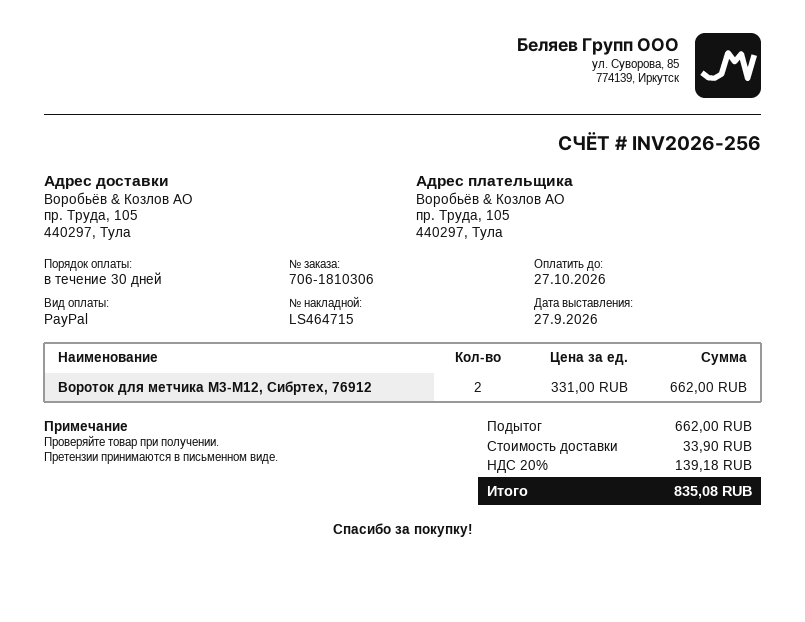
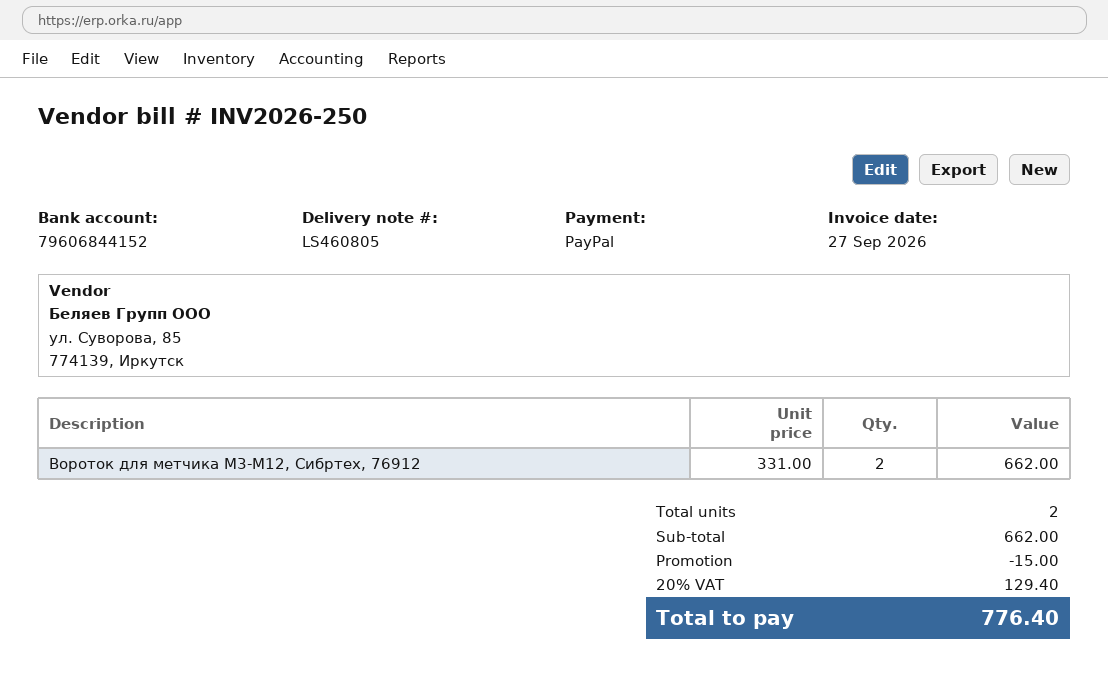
delivery note number: LS464715 -> LS460805
invoice number: INV2026-256 -> INV2026-250
discount: none -> 15.00
shipping: 33.90 -> none
tax: 20% = 139.18 -> 20% = 129.40
total: 835.08 -> 776.40

